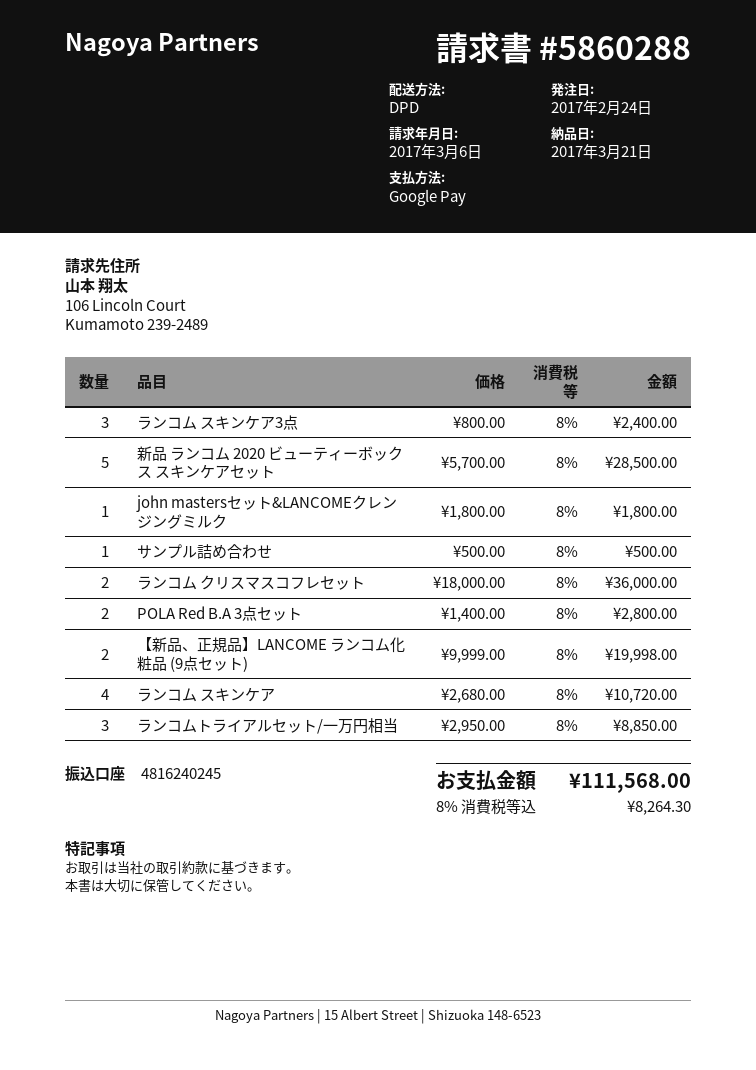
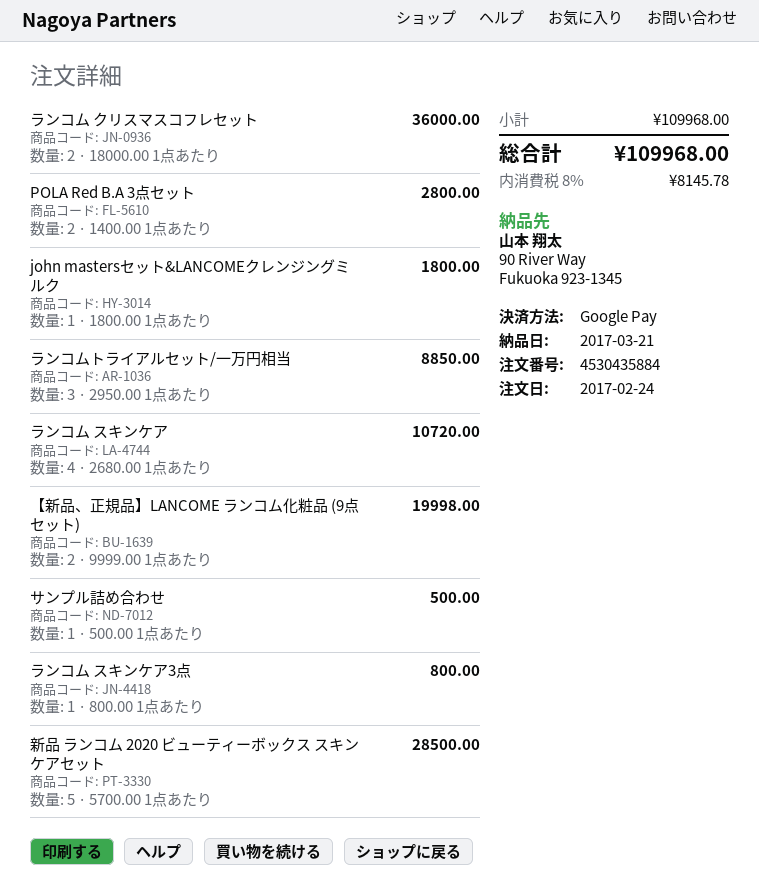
ランコム スキンケア3点: 3 x 800.00 = 2400.00 -> 1 x 800.00 = 800.00
tax: 8% = 8264.30 -> 8% = 8145.78
total: 111568.00 -> 109968.00

